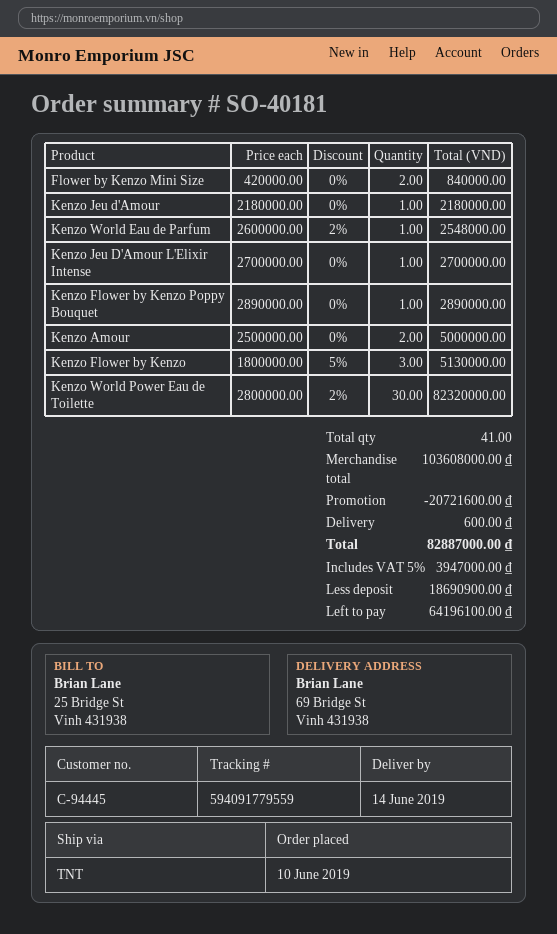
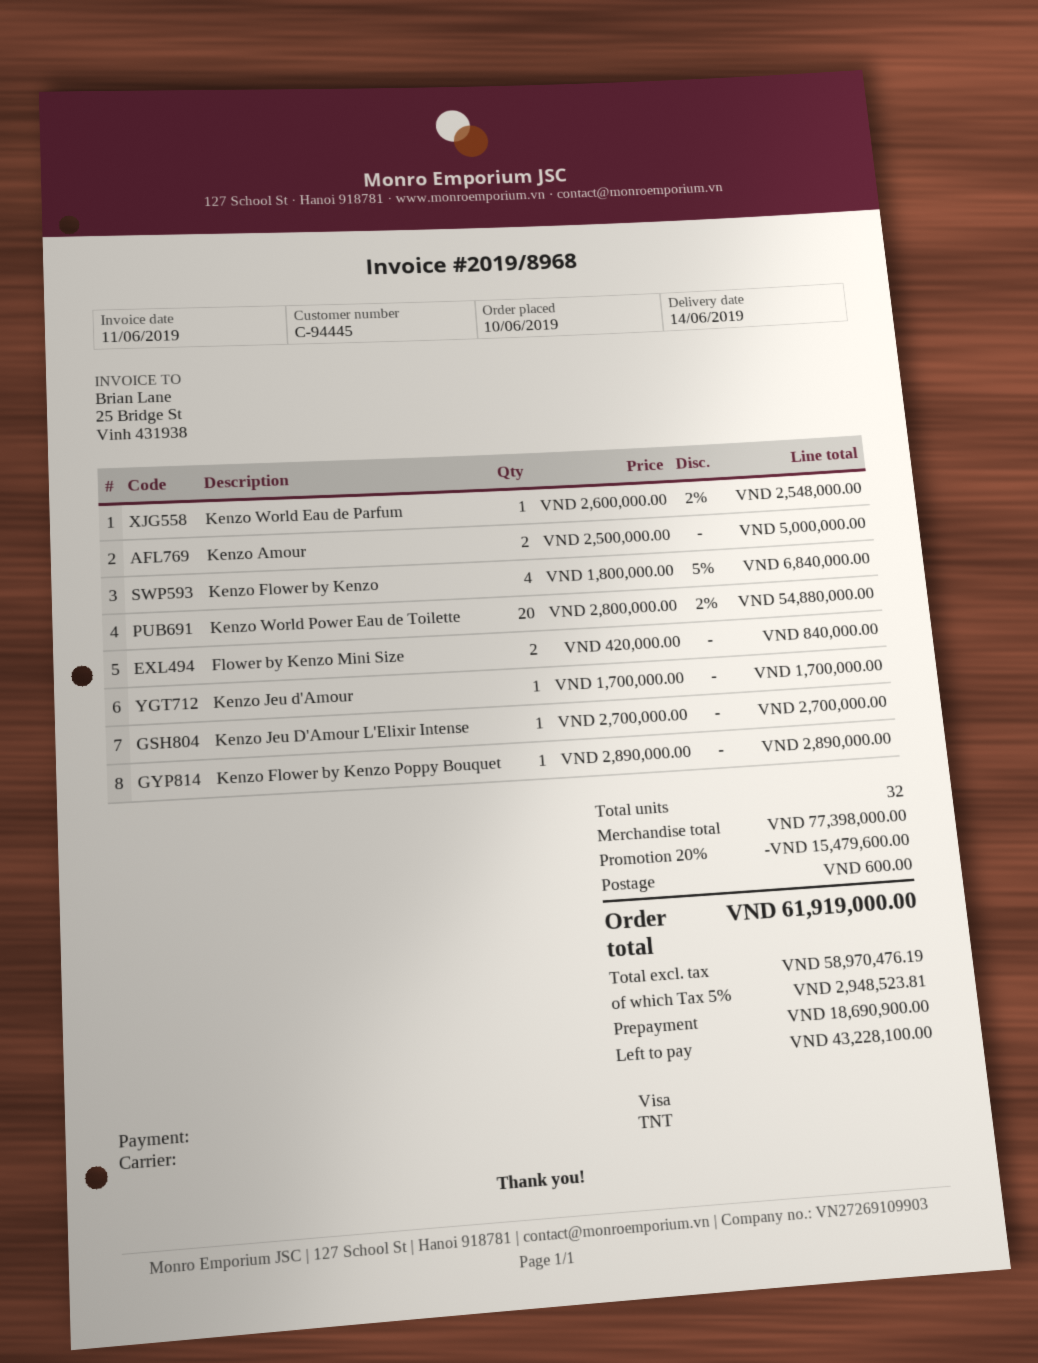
Kenzo Jeu d'Amour: 1 x 2180000.00 = 2180000.00 -> 1 x 1700000.00 = 1700000.00
Kenzo Flower by Kenzo: 3 x 1800000.00 - 5% = 5130000.00 -> 4 x 1800000.00 - 5% = 6840000.00
Kenzo World Power Eau de Toilette: 30 x 2800000.00 - 2% = 82320000.00 -> 20 x 2800000.00 - 2% = 54880000.00
total quantity: 41 -> 32
subtotal: 103608000.00 -> 77398000.00
discount: 20721600.00 -> 15479600.00
tax: 5% = 3947000.00 -> 5% = 2948523.81
total: 82887000.00 -> 61919000.00
balance: 64196100.00 -> 43228100.00

